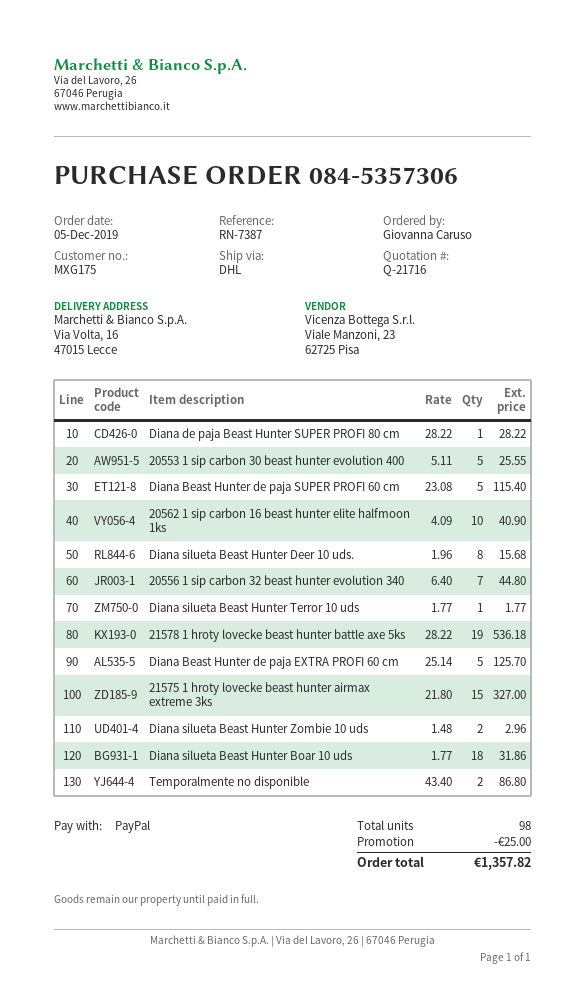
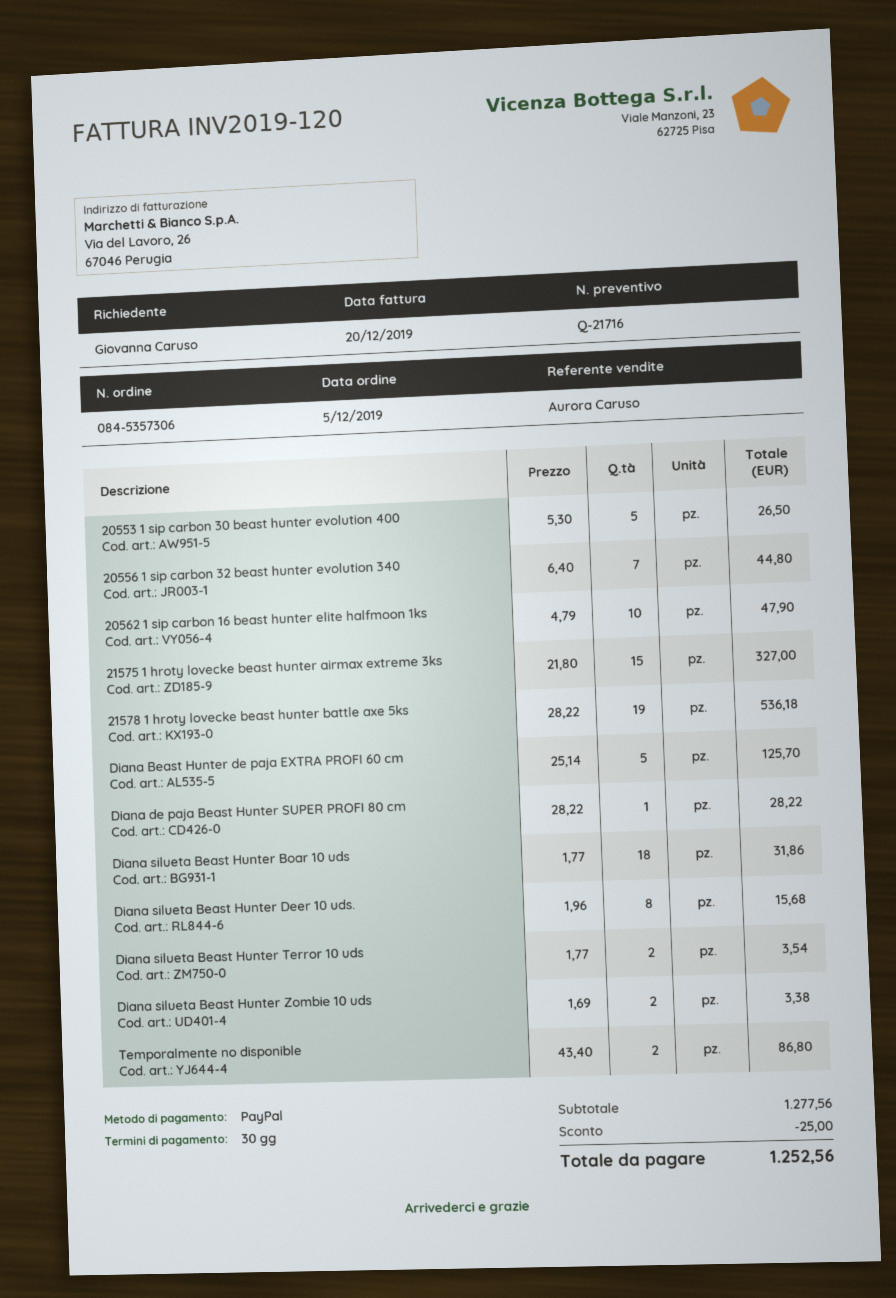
20553 1 sip carbon 30 beast hunter evolution 400: 5 x 5.11 = 25.55 -> 5 x 5.30 = 26.50
Diana Beast Hunter de paja SUPER PROFI 60 cm: 5 x 23.08 = 115.40 -> none
20562 1 sip carbon 16 beast hunter elite halfmoon 1ks: 10 x 4.09 = 40.90 -> 10 x 4.79 = 47.90
Diana silueta Beast Hunter Terror 10 uds: 1 x 1.77 = 1.77 -> 2 x 1.77 = 3.54
Diana silueta Beast Hunter Zombie 10 uds: 2 x 1.48 = 2.96 -> 2 x 1.69 = 3.38
total: 1357.82 -> 1252.56

